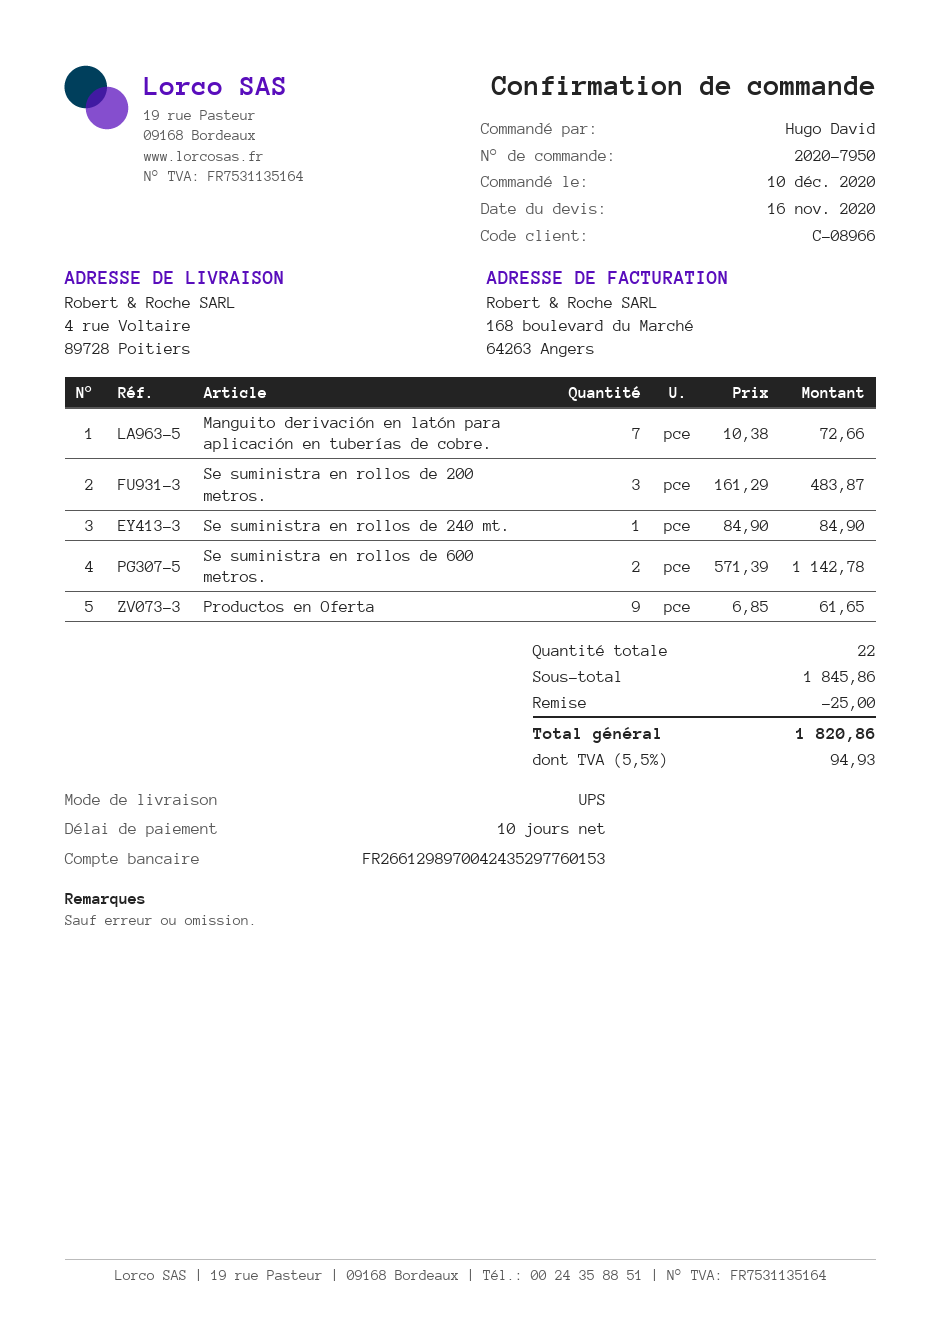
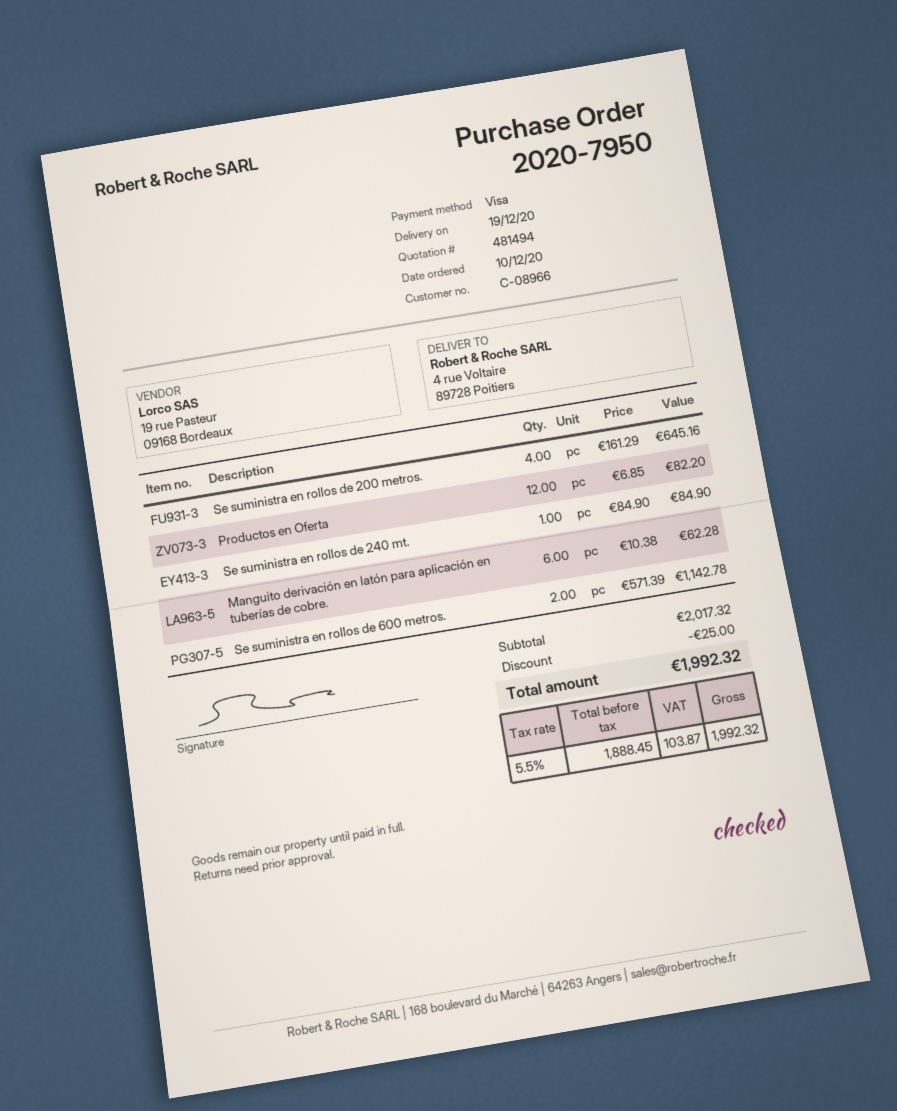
Manguito derivación en latón para aplicación en tuberías de cobre.: 7 x 10.38 = 72.66 -> 6 x 10.38 = 62.28
Se suministra en rollos de 200 metros.: 3 x 161.29 = 483.87 -> 4 x 161.29 = 645.16
Productos en Oferta: 9 x 6.85 = 61.65 -> 12 x 6.85 = 82.20
subtotal: 1845.86 -> 2017.32
tax: 5.5% = 94.93 -> 5.5% = 103.87
total: 1820.86 -> 1992.32

